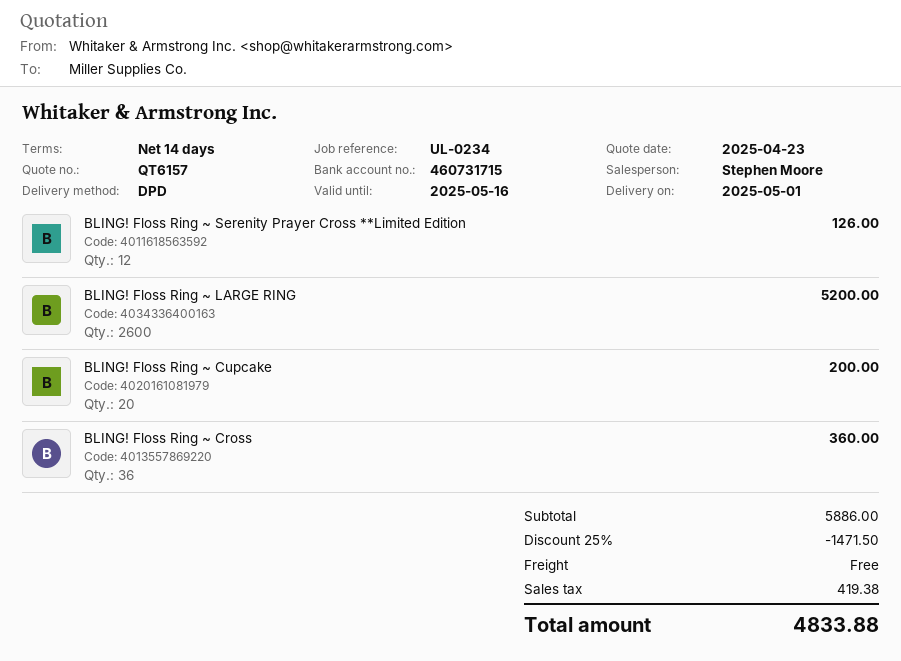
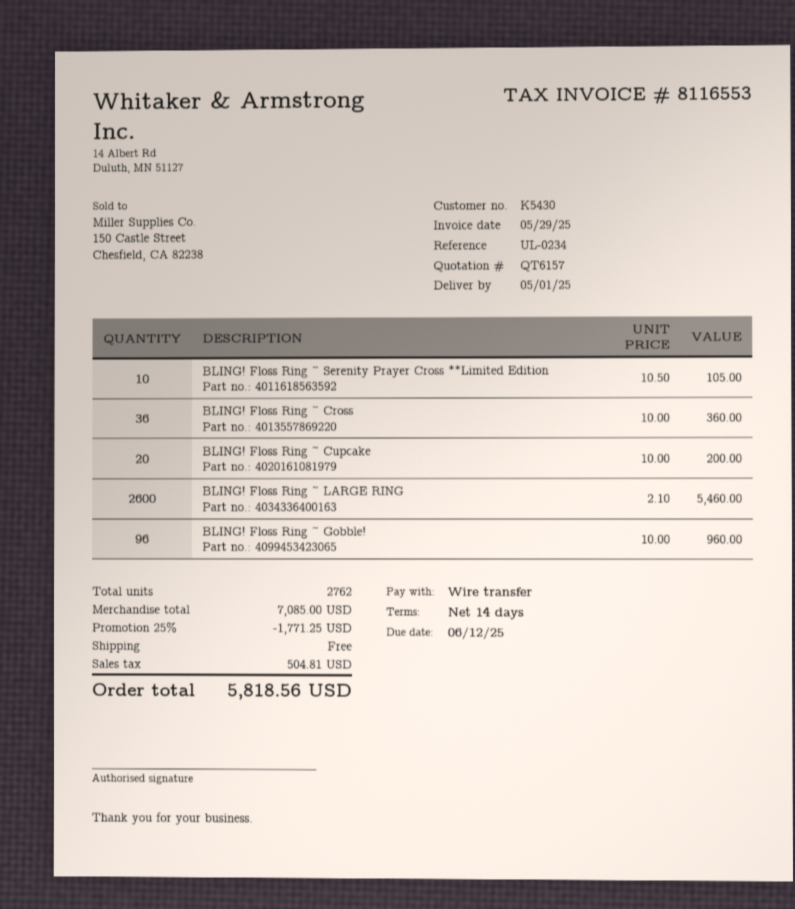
BLING! Floss Ring ~ Serenity Prayer Cross **Limited Edition: 12 for 126.00 -> 10 for 105.00
BLING! Floss Ring ~ LARGE RING: 2600 for 5200.00 -> 2600 for 5460.00
BLING! Floss Ring ~ Gobble!: none -> 96 for 960.00
subtotal: 5886.00 -> 7085.00
discount: 25% = 1471.50 -> 25% = 1771.25
tax: 419.38 -> 504.81
total: 4833.88 -> 5818.56

